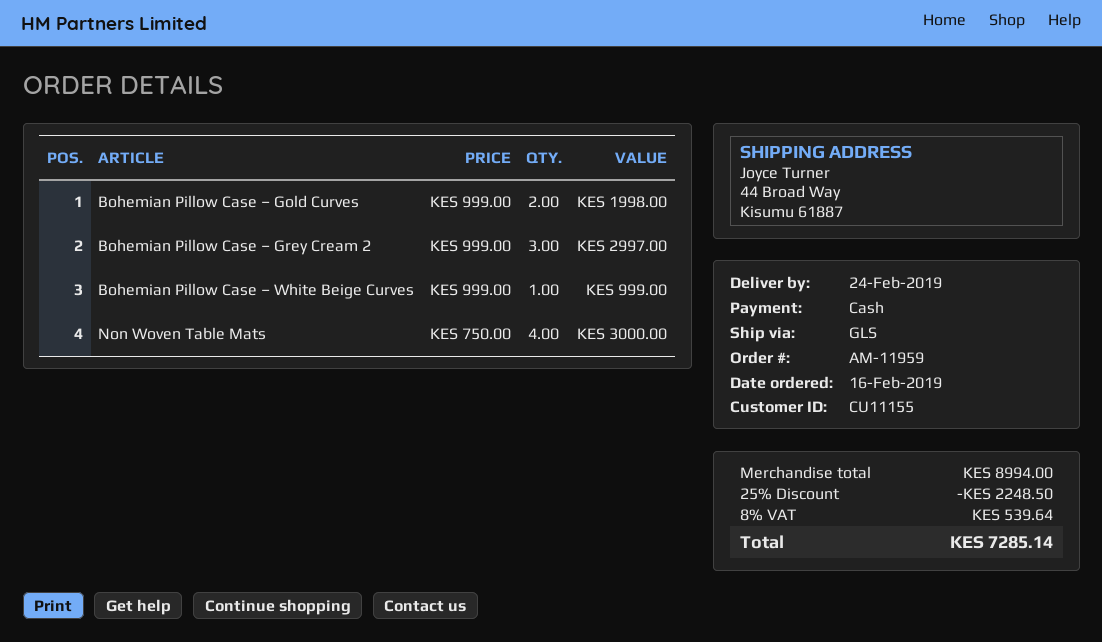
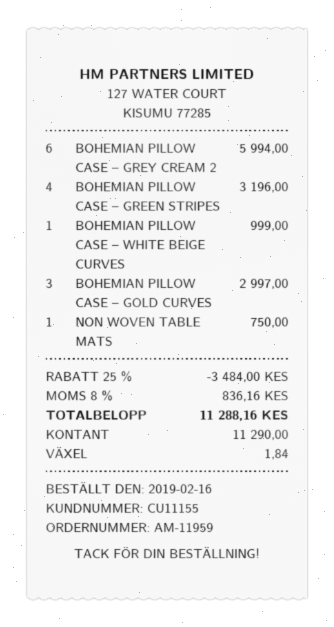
Bohemian Pillow Case – Gold Curves: 2 for 1998.00 -> 3 for 2997.00
Bohemian Pillow Case – Grey Cream 2: 3 for 2997.00 -> 6 for 5994.00
Non Woven Table Mats: 4 for 3000.00 -> 1 for 750.00
BOHEMIAN PILLOW CASE – GREEN STRIPES: none -> 4 for 3196.00
discount: 25% = 2248.50 -> 25% = 3484.00
tax: 8% = 539.64 -> 8% = 836.16
total: 7285.14 -> 11288.16

